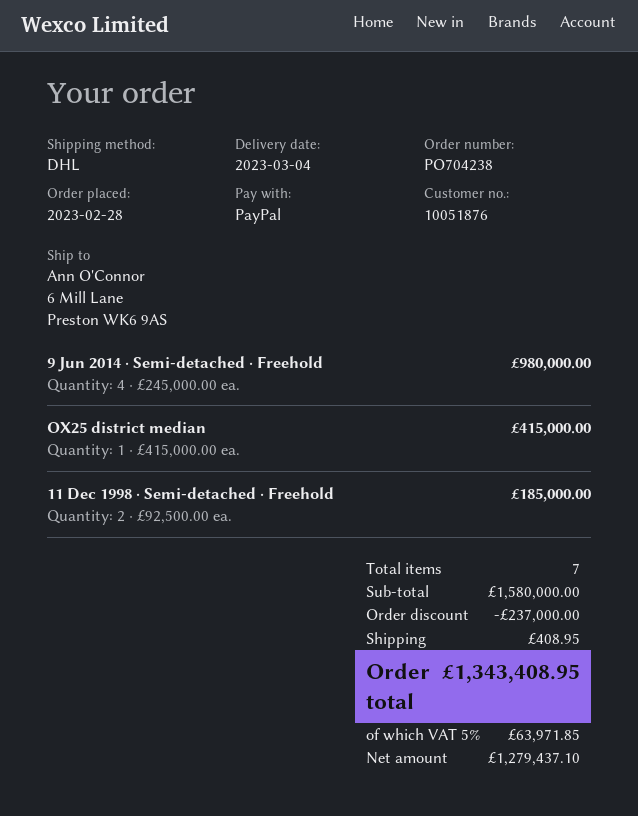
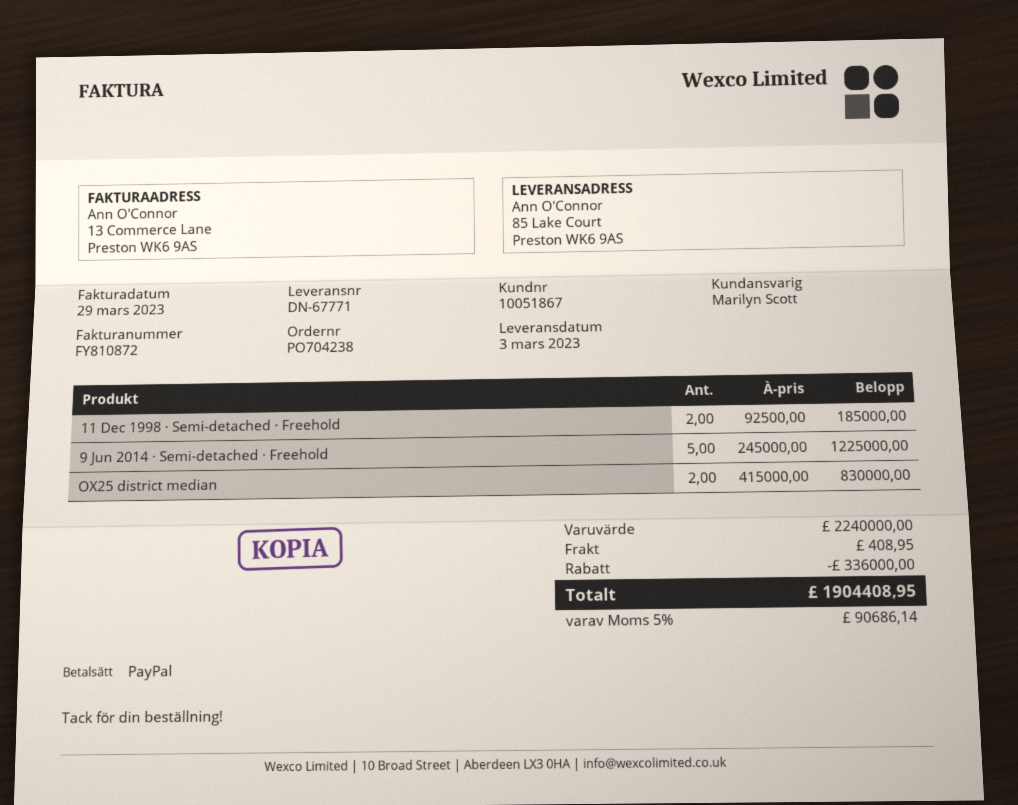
delivery date: 2023-03-04 -> 2023-03-03
customer number: 10051876 -> 10051867
ship to: 6 Mill Lane, Preston WK6 9AS -> 85 Lake Court, Preston WK6 9AS
9 Jun 2014 · Semi-detached · Freehold: 4 x 245000.00 = 980000.00 -> 5 x 245000.00 = 1225000.00
OX25 district median: 1 x 415000.00 = 415000.00 -> 2 x 415000.00 = 830000.00
subtotal: 1580000.00 -> 2240000.00
discount: 237000.00 -> 336000.00
tax: 5% = 63971.85 -> 5% = 90686.14
total: 1343408.95 -> 1904408.95

